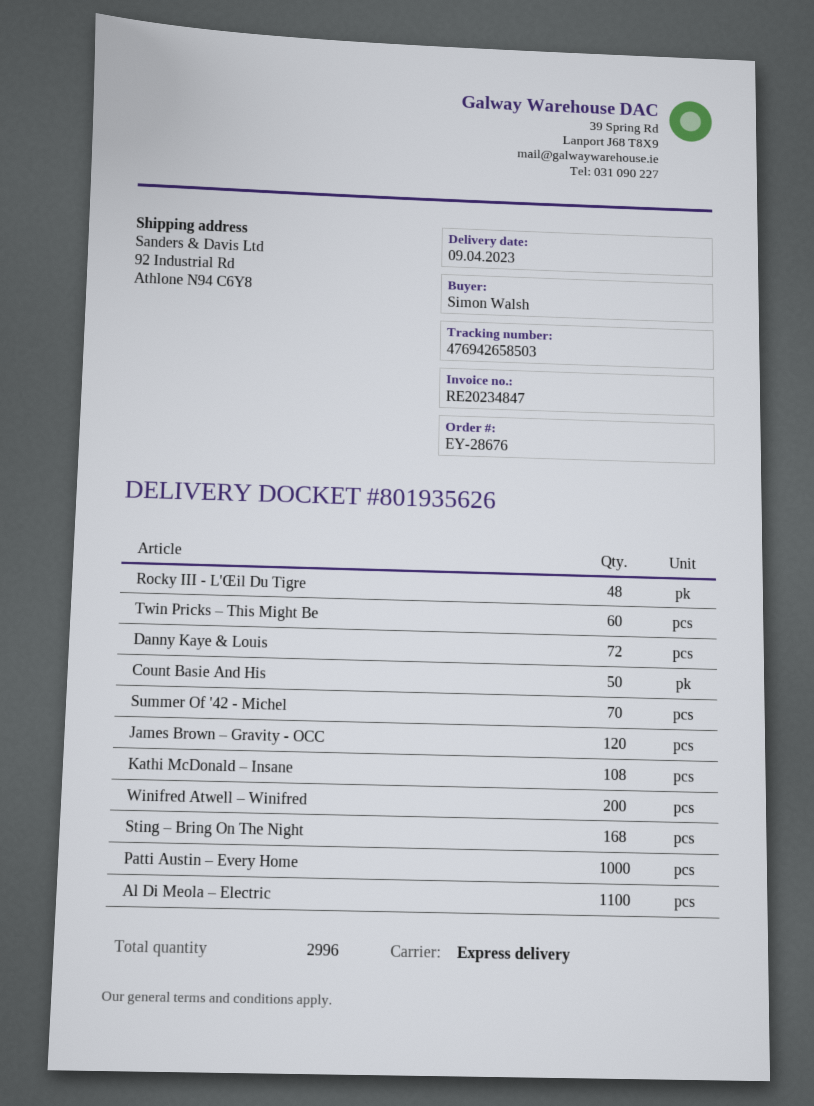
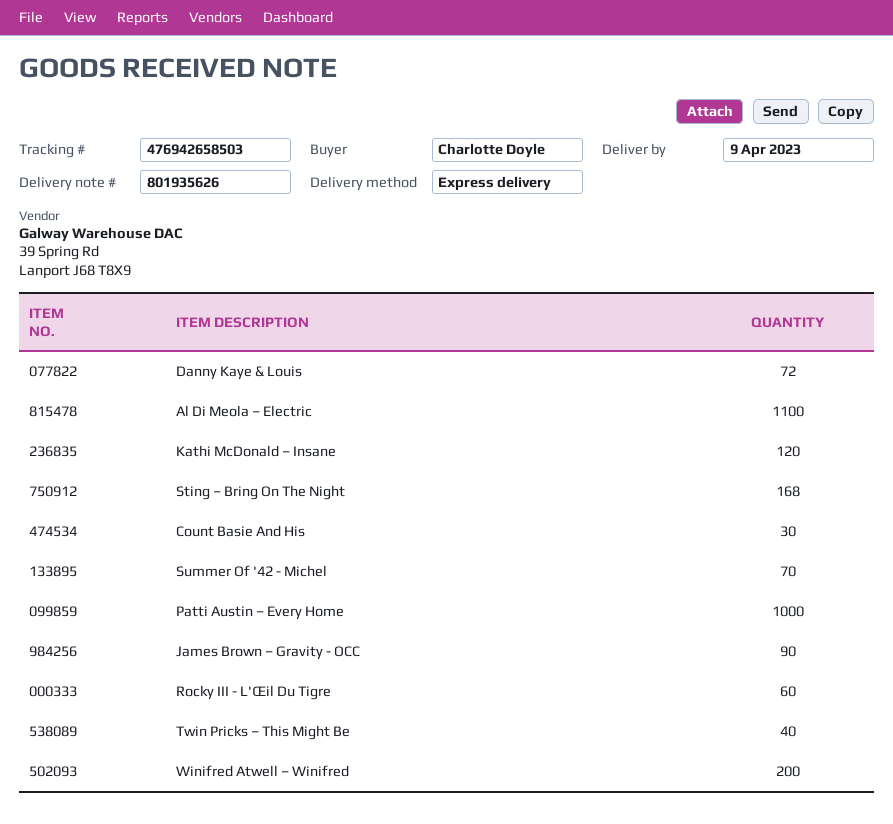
ordered by: Simon Walsh -> Charlotte Doyle
Rocky III - L'Œil Du Tigre: 48 -> 60
Twin Pricks – This Might Be: 60 -> 40
Count Basie And His: 50 -> 30
James Brown – Gravity - OCC: 120 -> 90
Kathi McDonald – Insane: 108 -> 120

